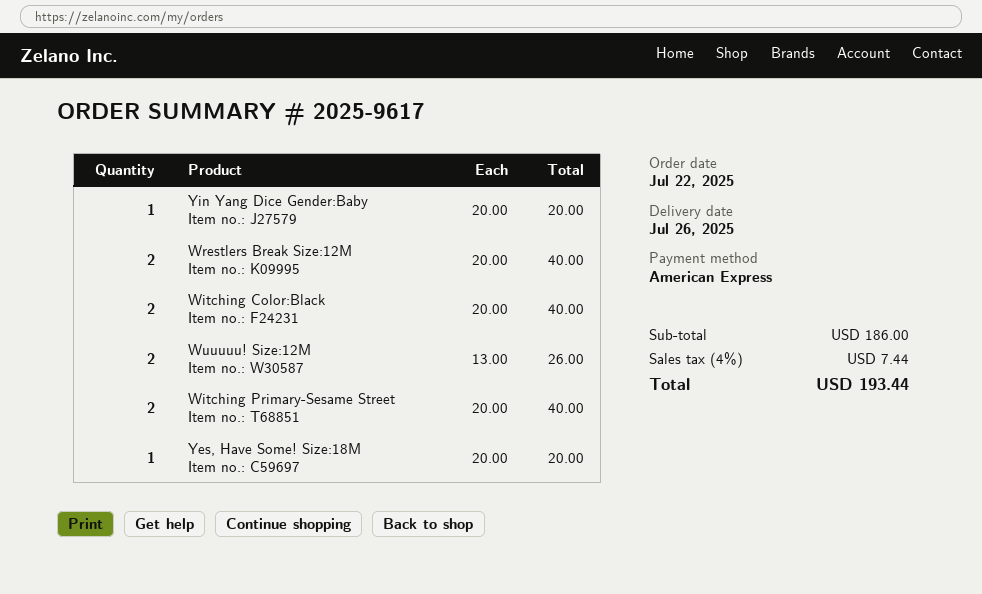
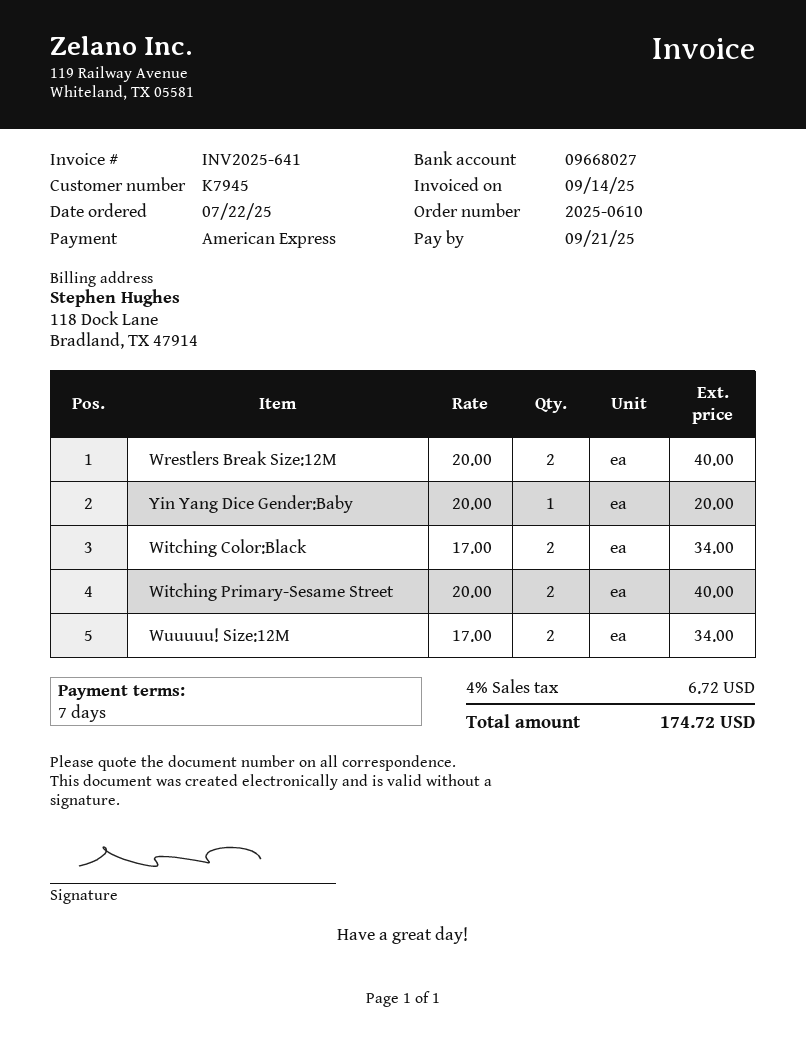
order number: 2025-9617 -> 2025-0610
Witching Color:Black: 2 x 20.00 = 40.00 -> 2 x 17.00 = 34.00
Wuuuuu! Size:12M: 2 x 13.00 = 26.00 -> 2 x 17.00 = 34.00
Yes, Have Some! Size:18M: 1 x 20.00 = 20.00 -> none
tax: 4% = 7.44 -> 4% = 6.72
total: 193.44 -> 174.72

